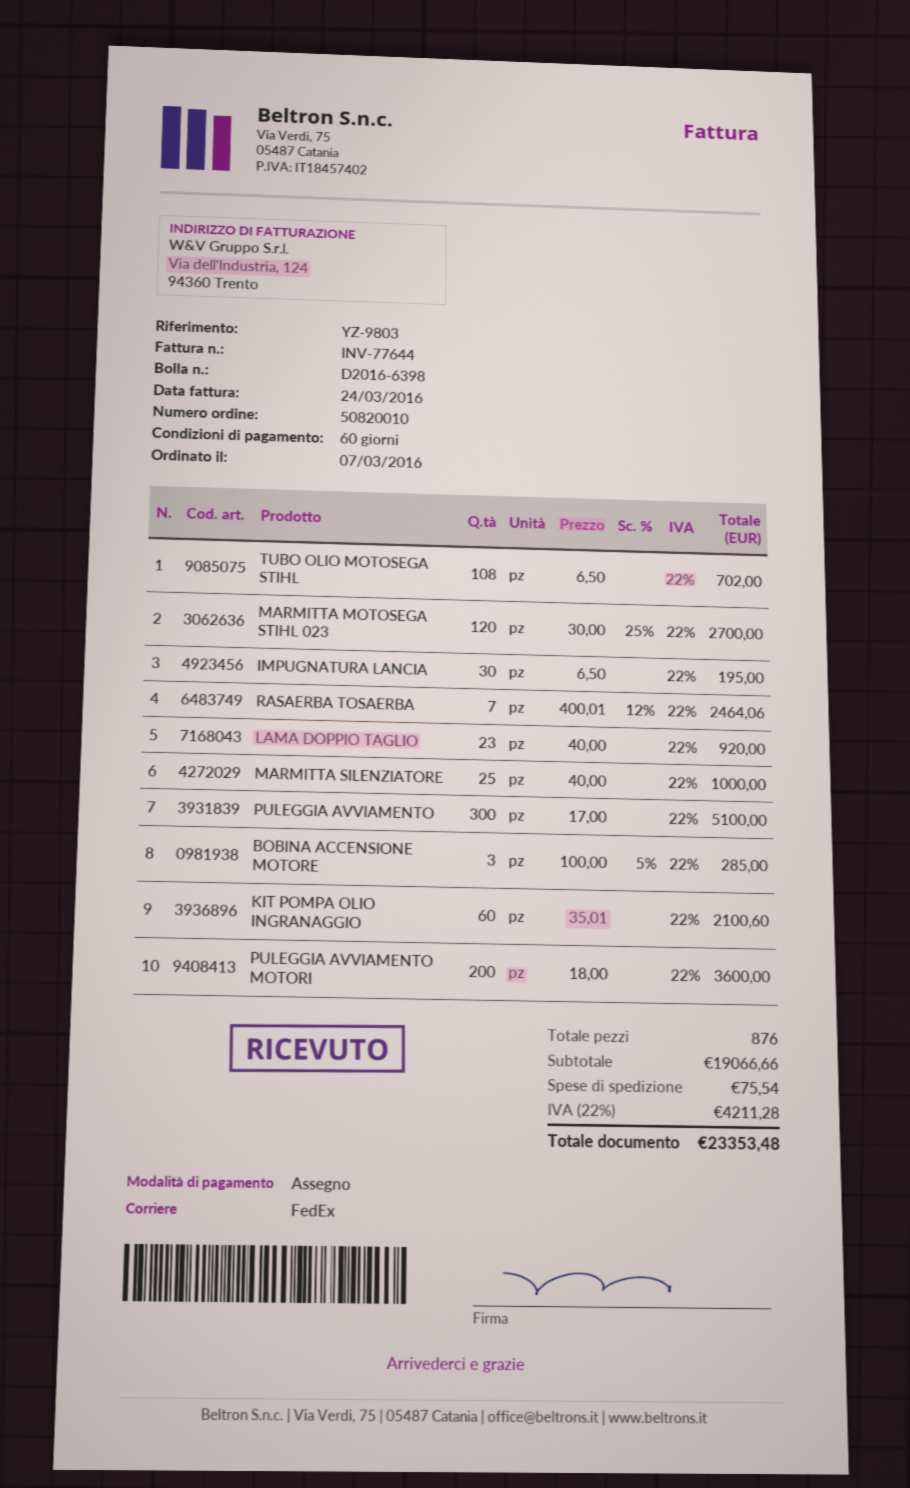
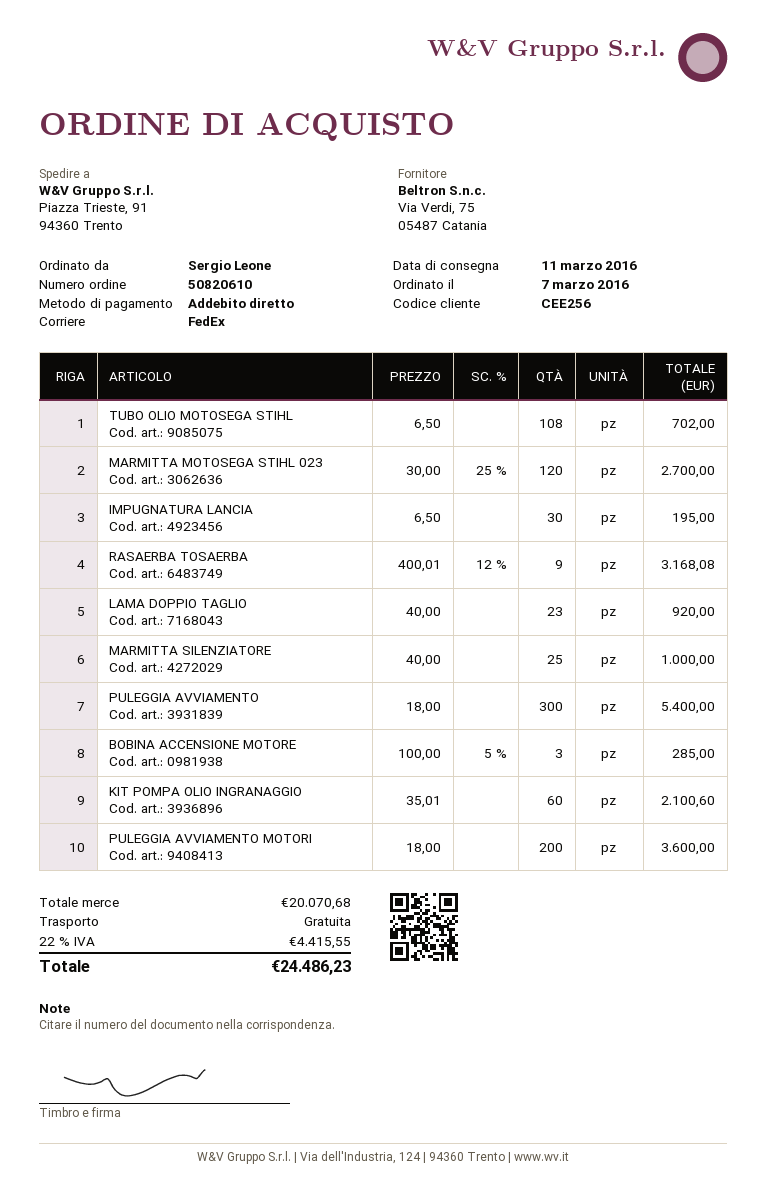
order number: 50820010 -> 50820610
payment method: cheque -> direct debit
RASAERBA TOSAERBA: 7 x 400.01 - 12% = 2464.06 -> 9 x 400.01 - 12% = 3168.08
PULEGGIA AVVIAMENTO: 300 x 17.00 = 5100.00 -> 300 x 18.00 = 5400.00
subtotal: 19066.66 -> 20070.68
shipping: 75.54 -> 0.00
tax: 22% = 4211.28 -> 22% = 4415.55
total: 23353.48 -> 24486.23

